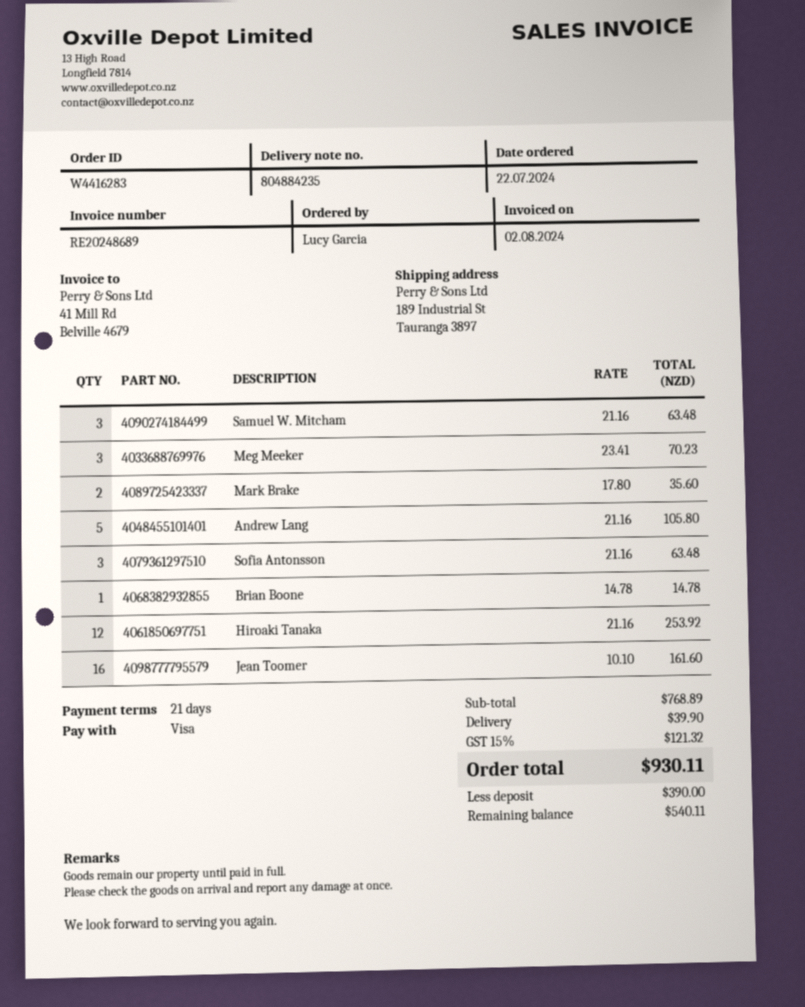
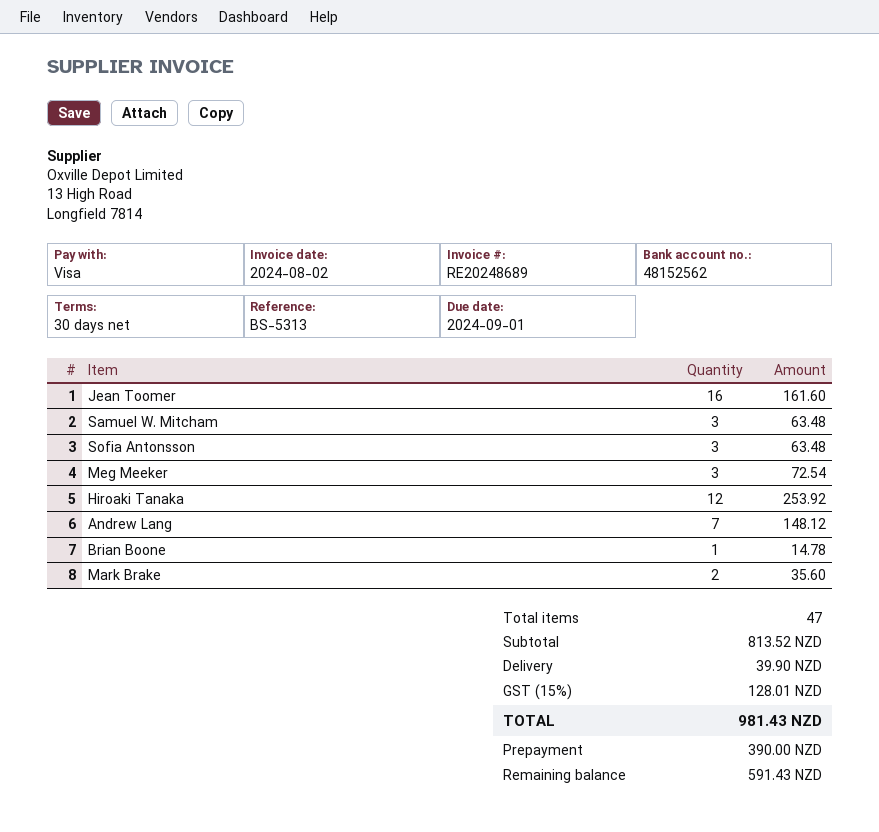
payment terms: 21 days -> 30 days
Meg Meeker: 3 for 70.23 -> 3 for 72.54
Andrew Lang: 5 for 105.80 -> 7 for 148.12
subtotal: 768.89 -> 813.52
tax: 15% = 121.32 -> 15% = 128.01
total: 930.11 -> 981.43
balance: 540.11 -> 591.43

